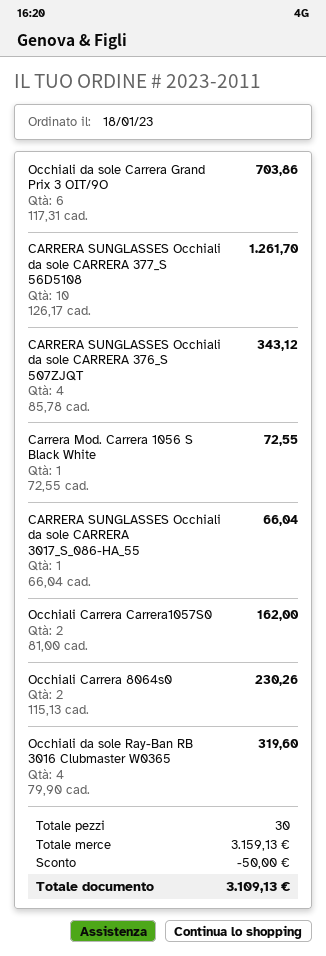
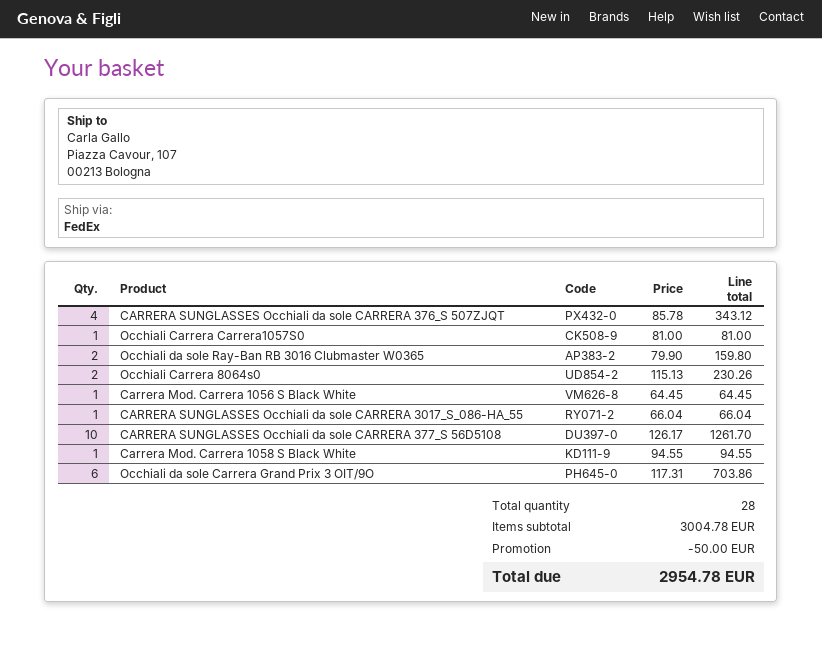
Carrera Mod. Carrera 1056 S Black White: 1 x 72.55 = 72.55 -> 1 x 64.45 = 64.45
Occhiali Carrera Carrera1057S0: 2 x 81.00 = 162.00 -> 1 x 81.00 = 81.00
Occhiali da sole Ray-Ban RB 3016 Clubmaster W0365: 4 x 79.90 = 319.60 -> 2 x 79.90 = 159.80
Carrera Mod. Carrera 1058 S Black White: none -> 1 x 94.55 = 94.55
total quantity: 30 -> 28
subtotal: 3159.13 -> 3004.78
total: 3109.13 -> 2954.78

